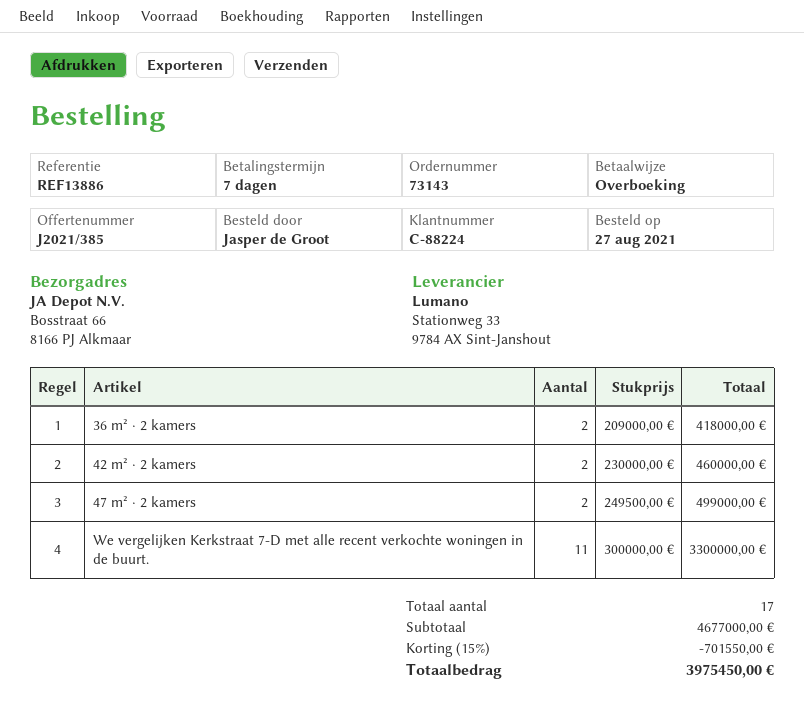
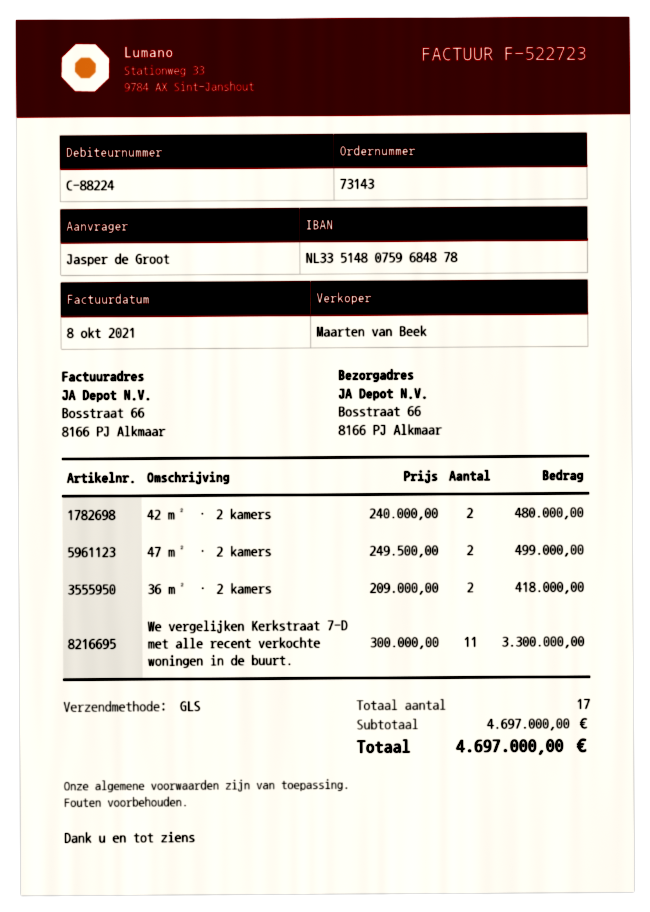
42 m² · 2 kamers: 2 x 230000.00 = 460000.00 -> 2 x 240000.00 = 480000.00
subtotal: 4677000.00 -> 4697000.00
discount: 15% = 701550.00 -> none
total: 3975450.00 -> 4697000.00

